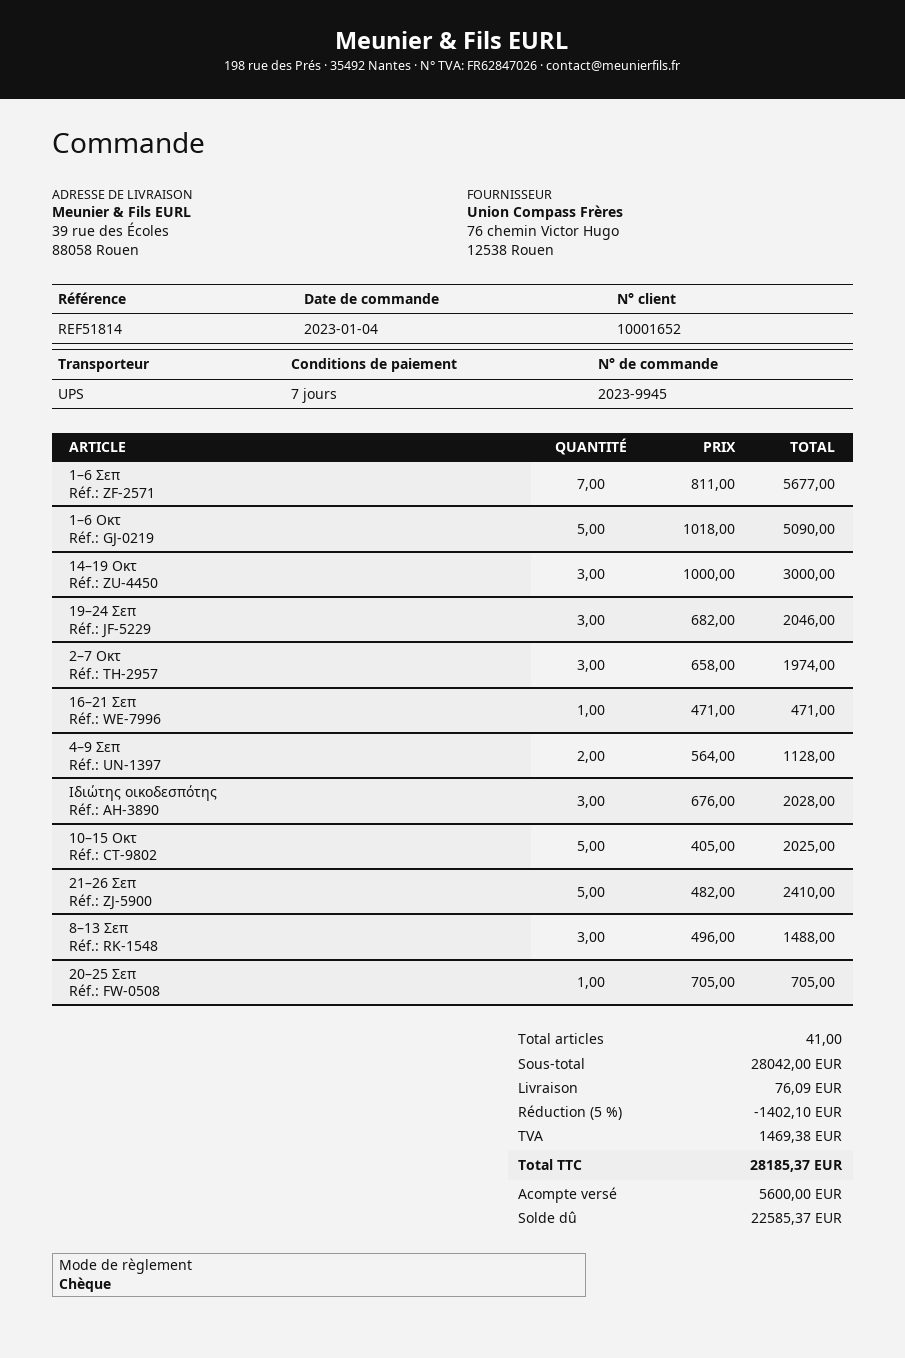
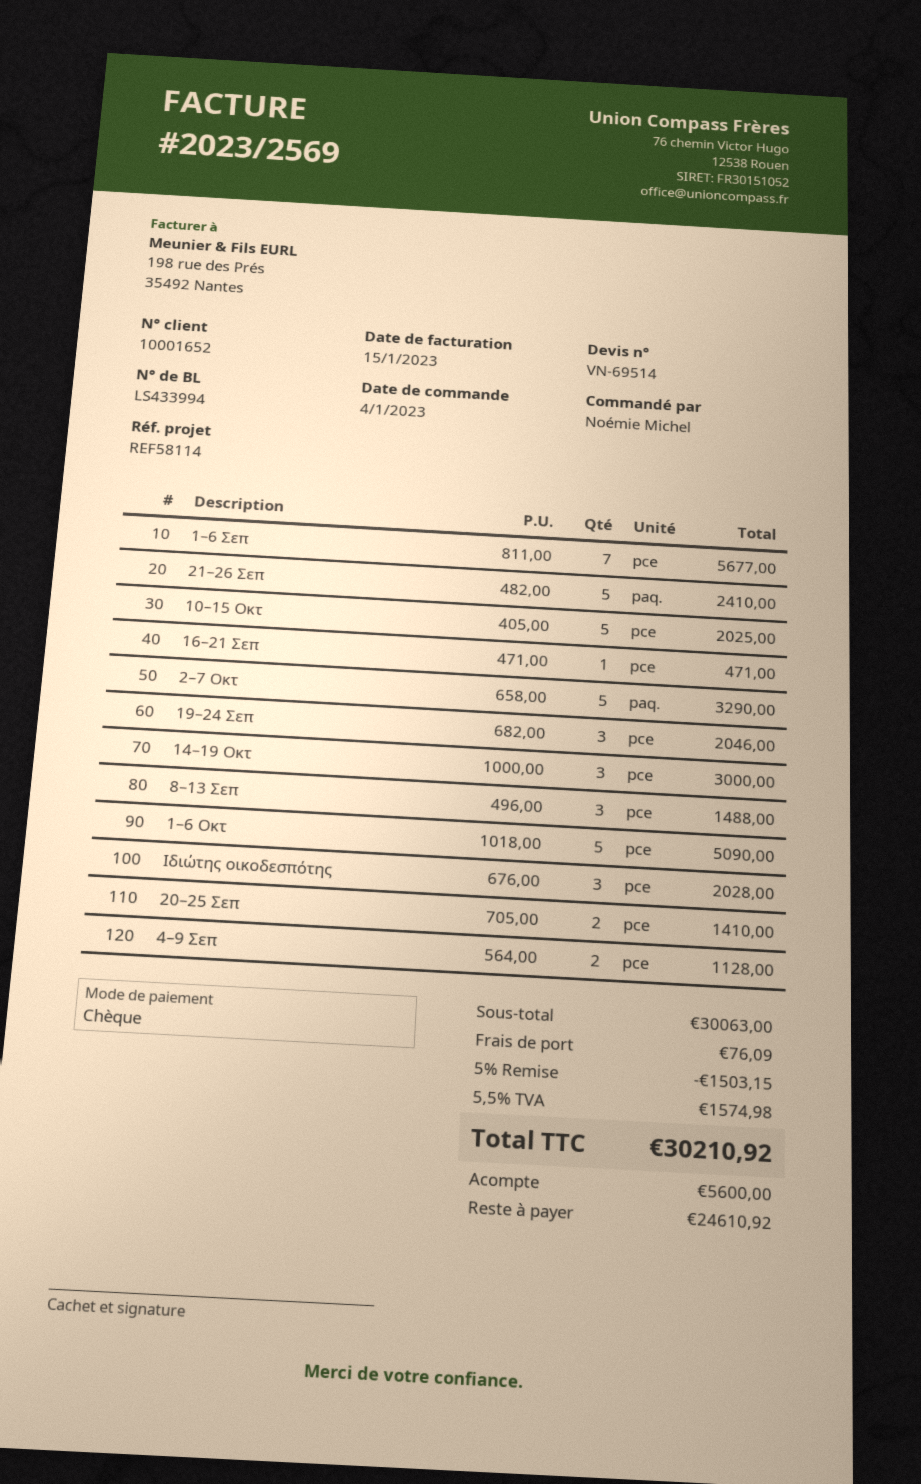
reference: REF51814 -> REF58114
2–7 Οκτ: 3 x 658.00 = 1974.00 -> 5 x 658.00 = 3290.00
20–25 Σεπ: 1 x 705.00 = 705.00 -> 2 x 705.00 = 1410.00
subtotal: 28042.00 -> 30063.00
discount: 5% = 1402.10 -> 5% = 1503.15
tax: 1469.38 -> 1574.98
total: 28185.37 -> 30210.92
balance: 22585.37 -> 24610.92

